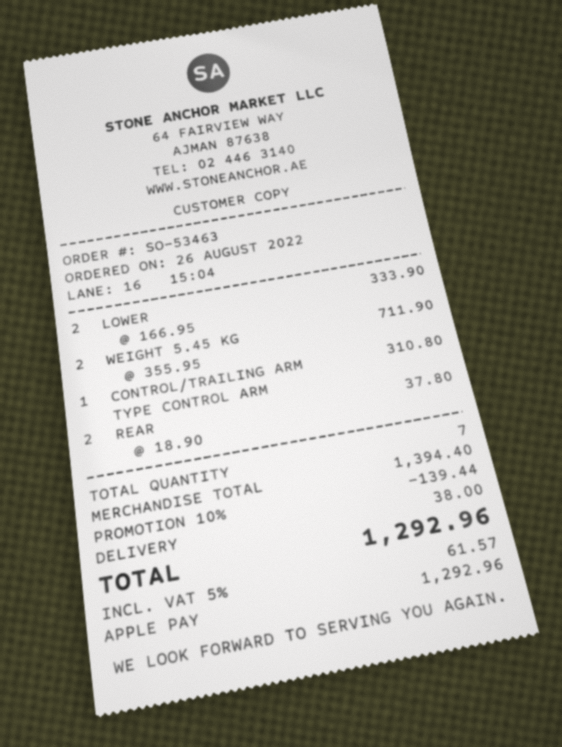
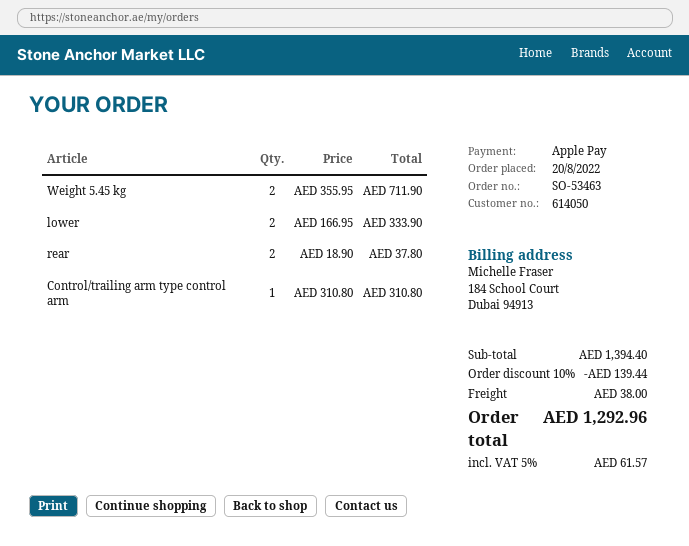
order date: 2022-08-26 -> 2022-08-20

